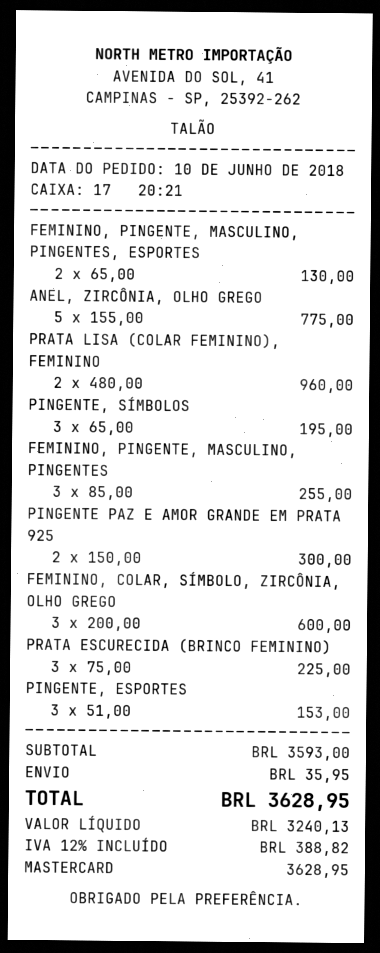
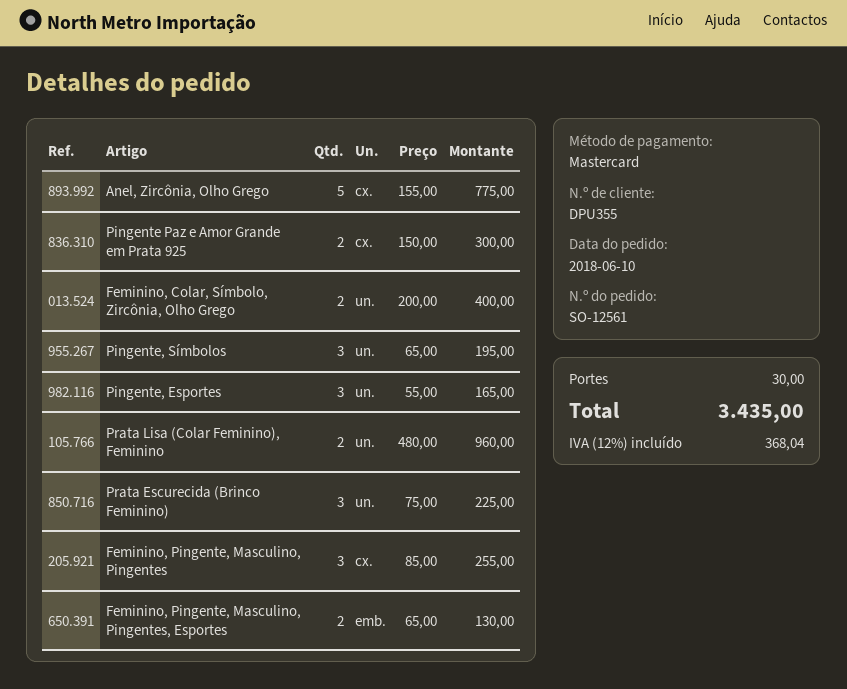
FEMININO, COLAR, SÍMBOLO, ZIRCÔNIA, OLHO GREGO: 3 x 200.00 = 600.00 -> 2 x 200.00 = 400.00
PINGENTE, ESPORTES: 3 x 51.00 = 153.00 -> 3 x 55.00 = 165.00
shipping: 35.95 -> 30.00
tax: 12% = 388.82 -> 12% = 368.04
total: 3628.95 -> 3435.00

